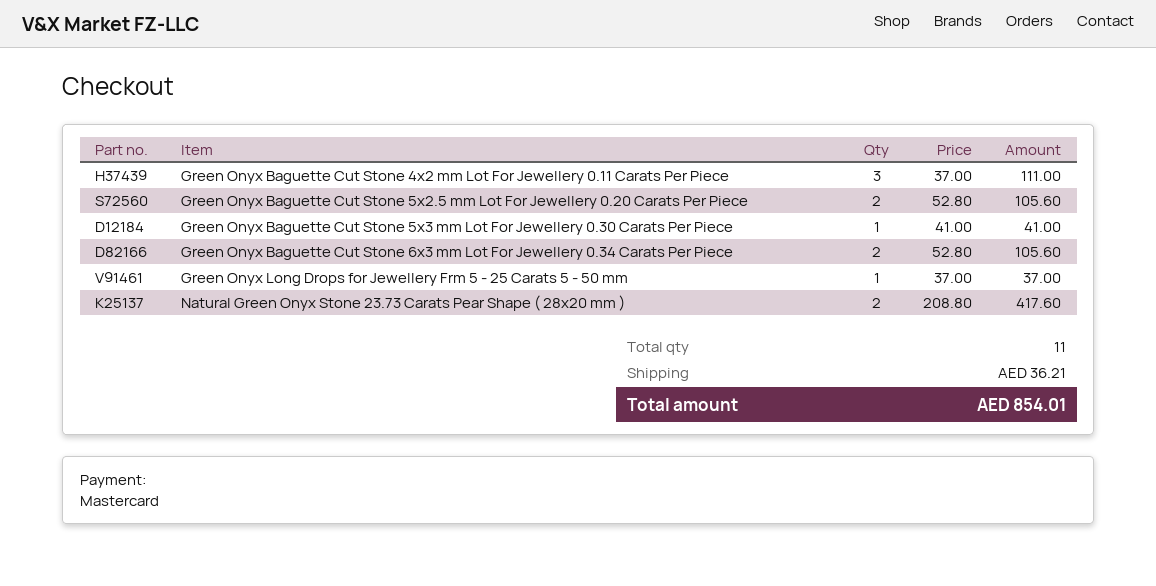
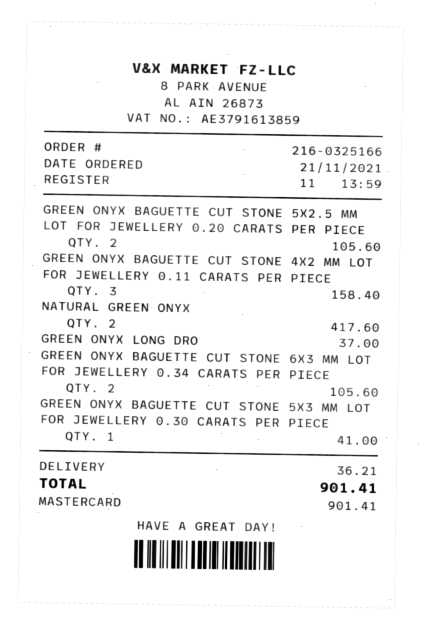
Green Onyx Baguette Cut Stone 4x2 mm Lot For Jewellery 0.11 Carats Per Piece: 3 for 111.00 -> 3 for 158.40
total: 854.01 -> 901.41

